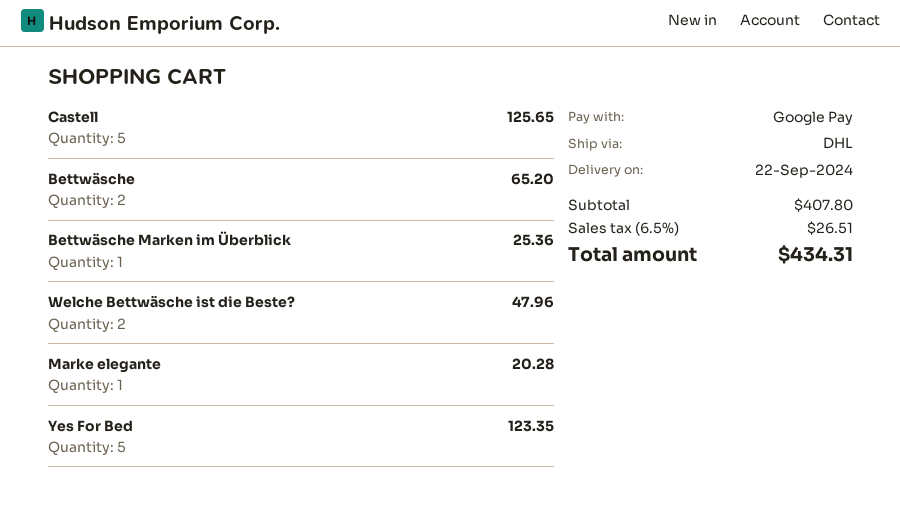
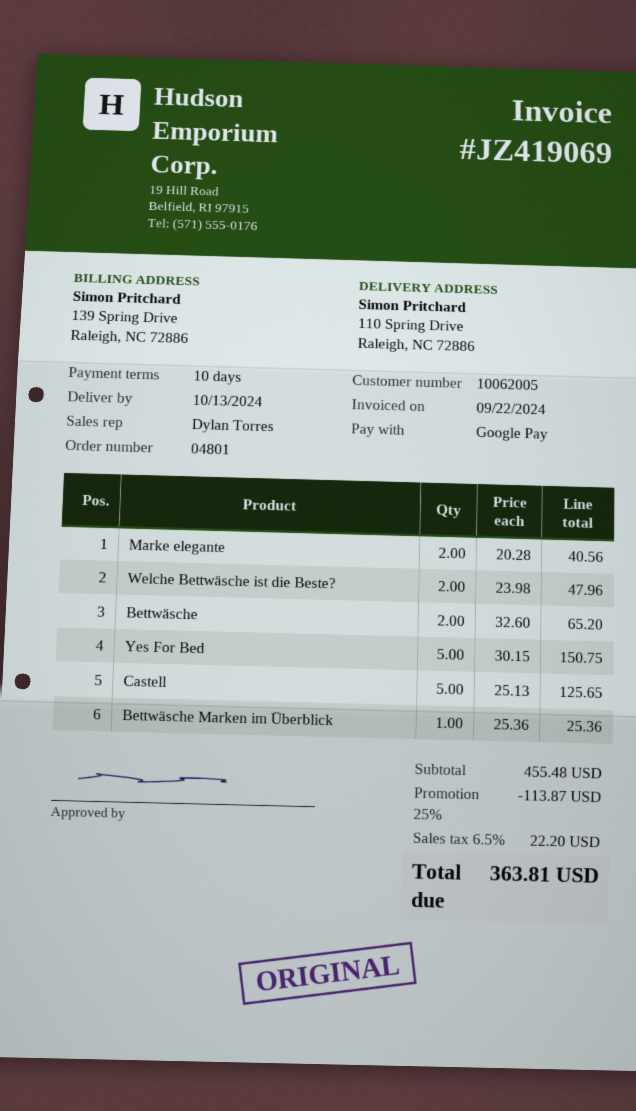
delivery date: 2024-09-22 -> 2024-10-13
Marke elegante: 1 for 20.28 -> 2 for 40.56
Yes For Bed: 5 for 123.35 -> 5 for 150.75
subtotal: 407.80 -> 455.48
discount: none -> 25% = 113.87
tax: 6.5% = 26.51 -> 6.5% = 22.20
total: 434.31 -> 363.81

